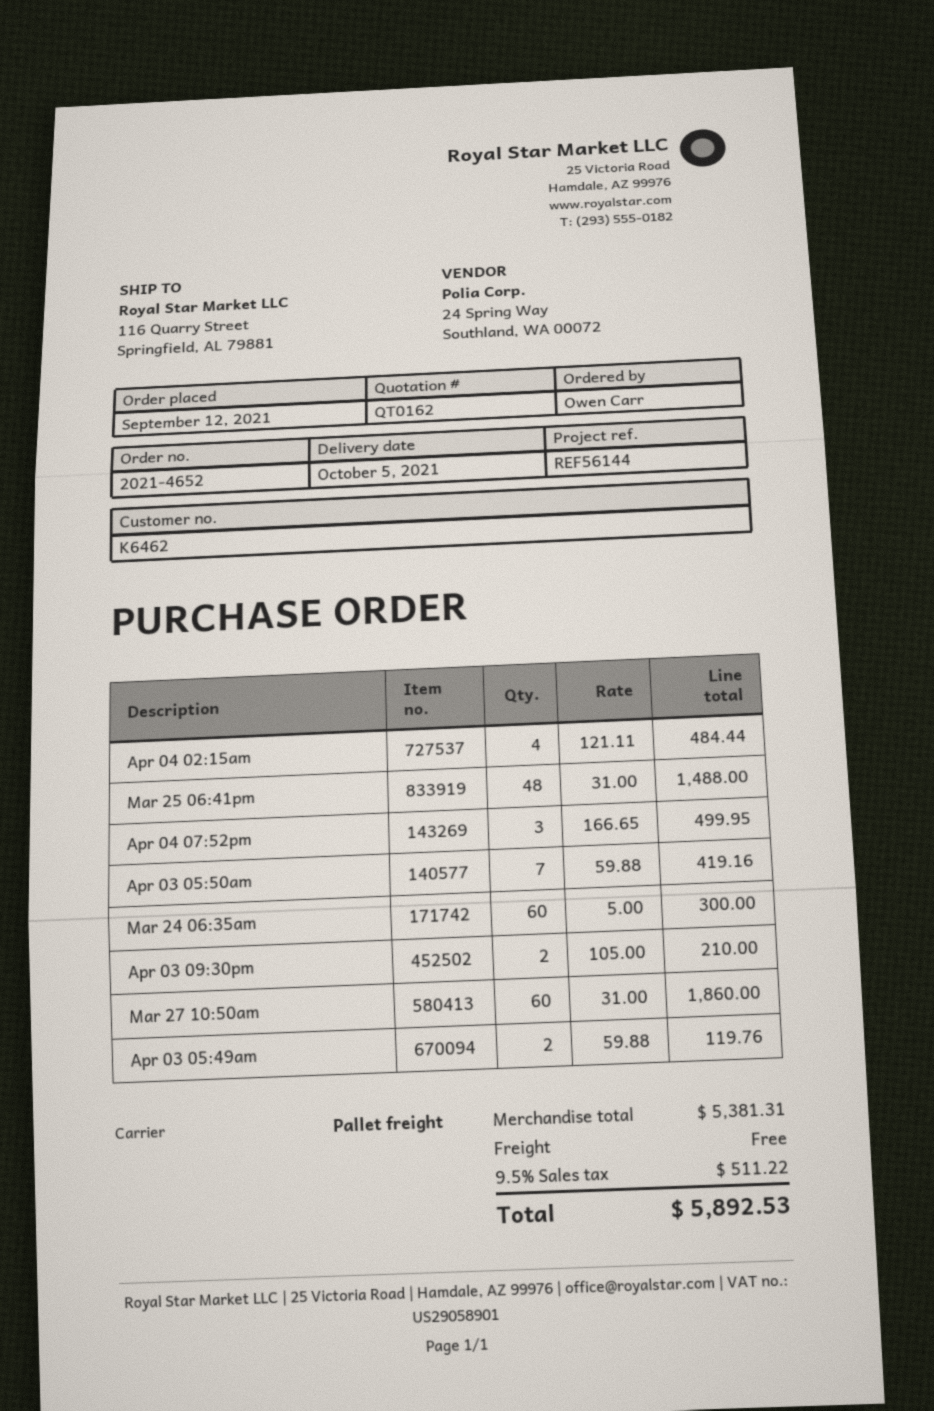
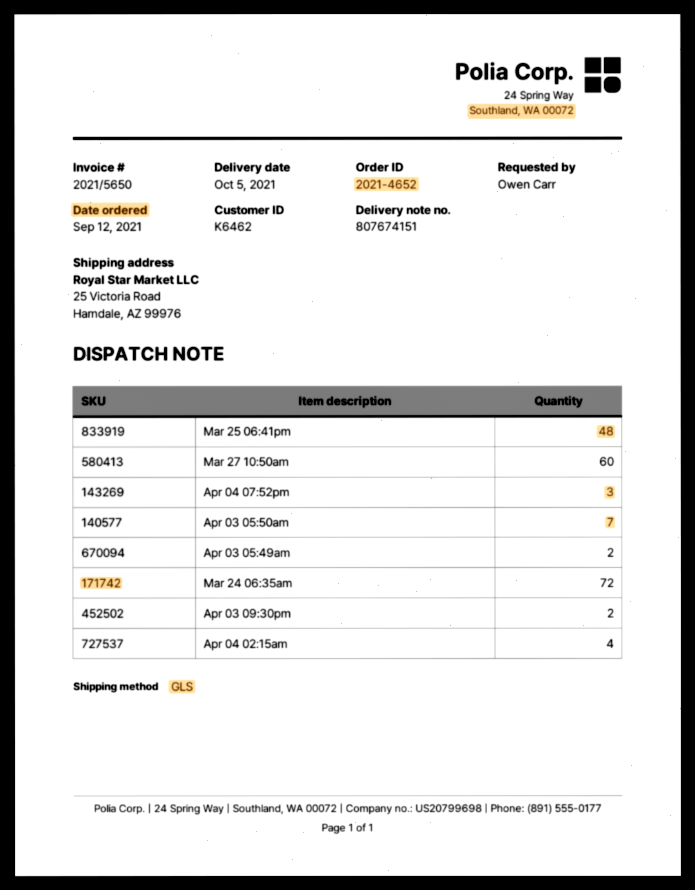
shipping method: pallet freight -> GLS
ship to: 116 Quarry Street, Springfield, AL 79881 -> 25 Victoria Road, Hamdale, AZ 99976
Mar 24 06:35am: 60 -> 72

